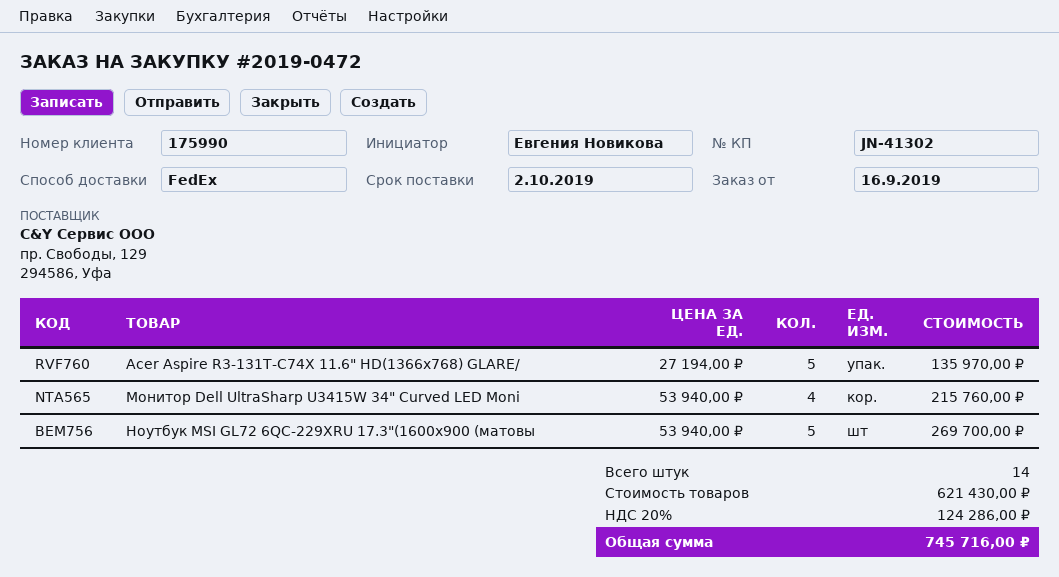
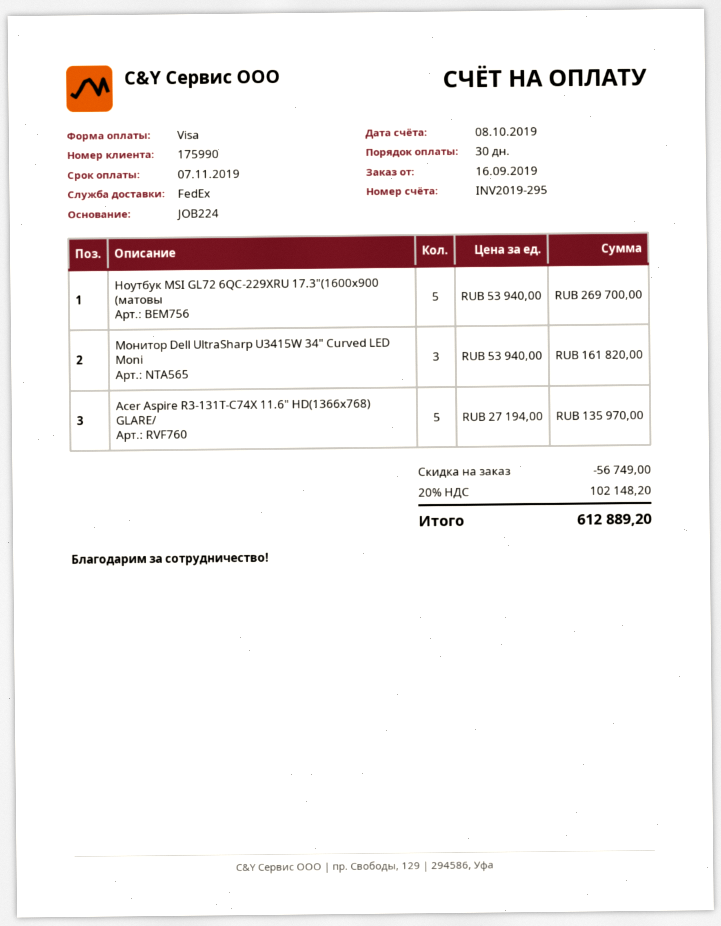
Монитор Dell UltraSharp U3415W 34" Curved LED Moni: 4 x 53940.00 = 215760.00 -> 3 x 53940.00 = 161820.00
discount: none -> 56749.00
tax: 20% = 124286.00 -> 20% = 102148.20
total: 745716.00 -> 612889.20

